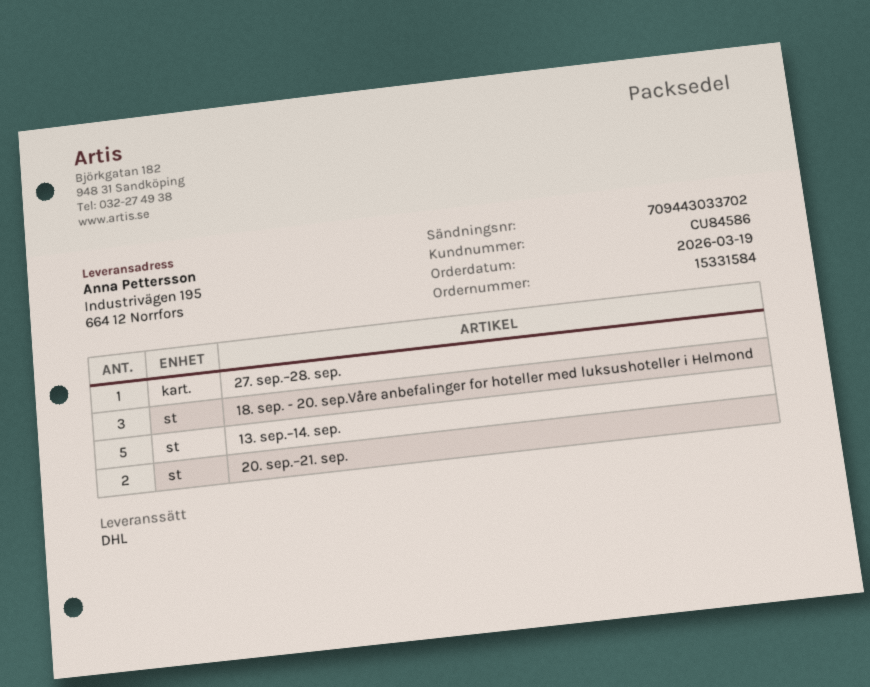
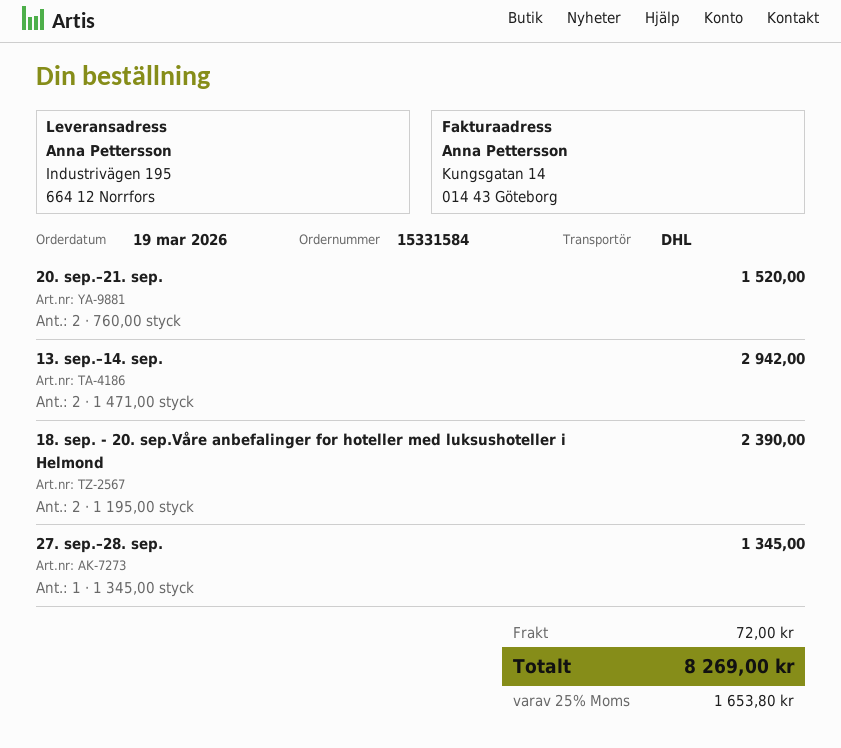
18. sep. - 20. sep.Våre anbefalinger for hoteller med luksushoteller i Helmond: 3 -> 2
13. sep.–14. sep.: 5 -> 2

